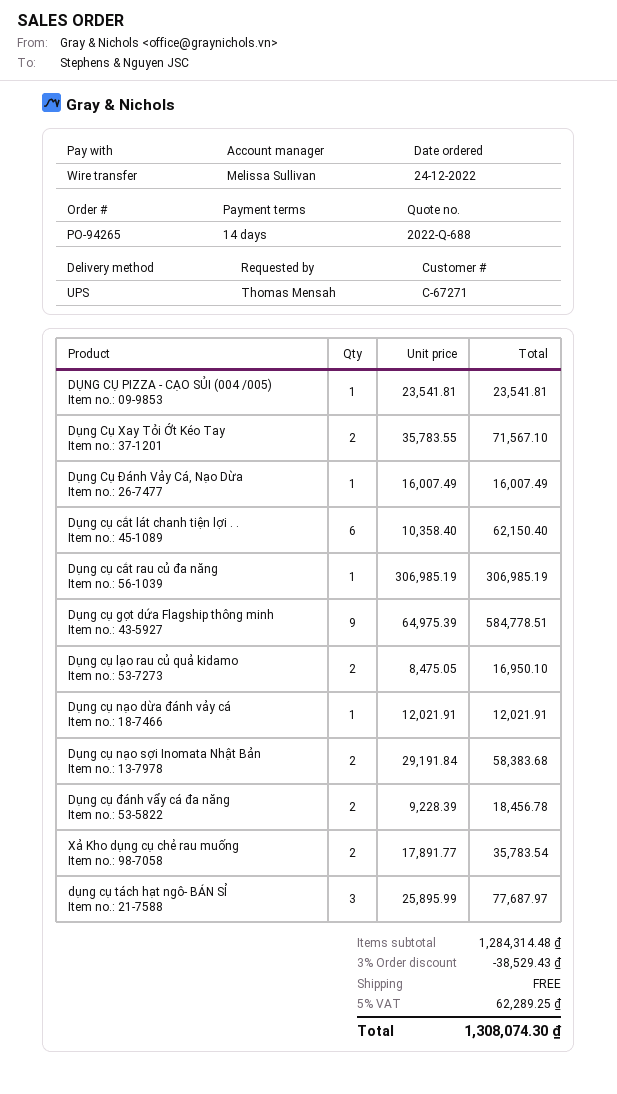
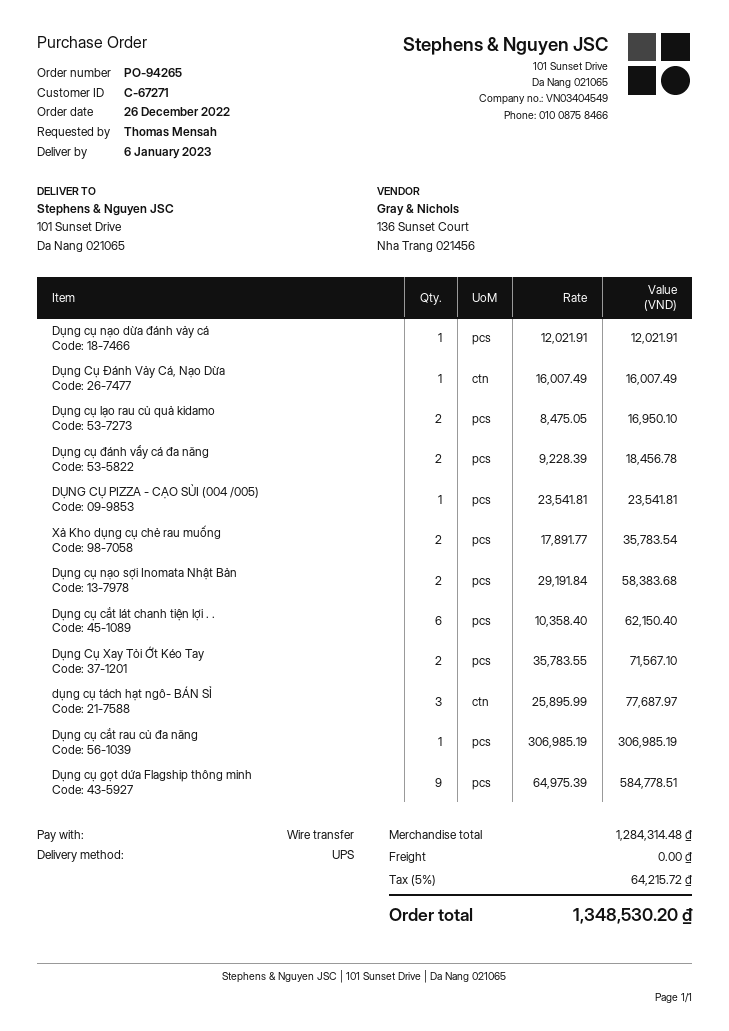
order date: 2022-12-24 -> 2022-12-26
discount: 3% = 38529.43 -> none
tax: 5% = 62289.25 -> 5% = 64215.72
total: 1308074.30 -> 1348530.20

